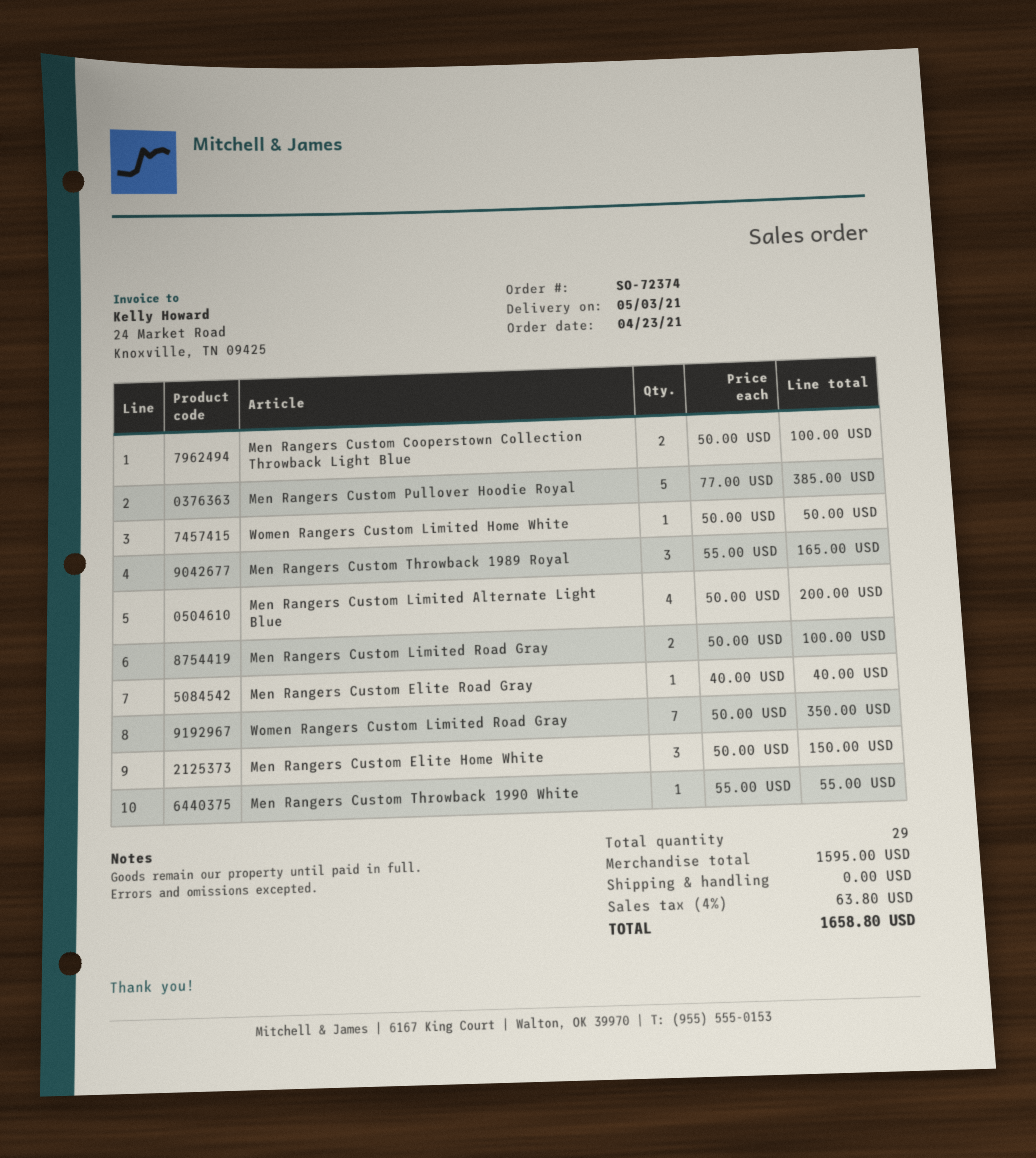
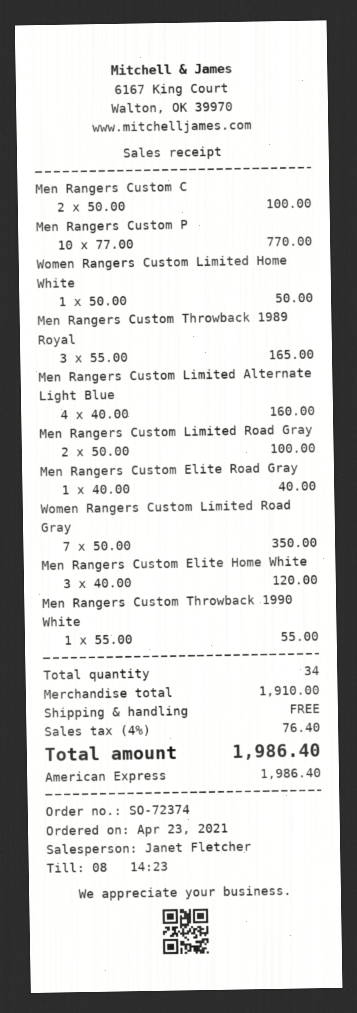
Men Rangers Custom Pullover Hoodie Royal: 5 x 77.00 = 385.00 -> 10 x 77.00 = 770.00
Men Rangers Custom Limited Alternate Light Blue: 4 x 50.00 = 200.00 -> 4 x 40.00 = 160.00
Men Rangers Custom Elite Home White: 3 x 50.00 = 150.00 -> 3 x 40.00 = 120.00
total quantity: 29 -> 34
subtotal: 1595.00 -> 1910.00
tax: 4% = 63.80 -> 4% = 76.40
total: 1658.80 -> 1986.40

